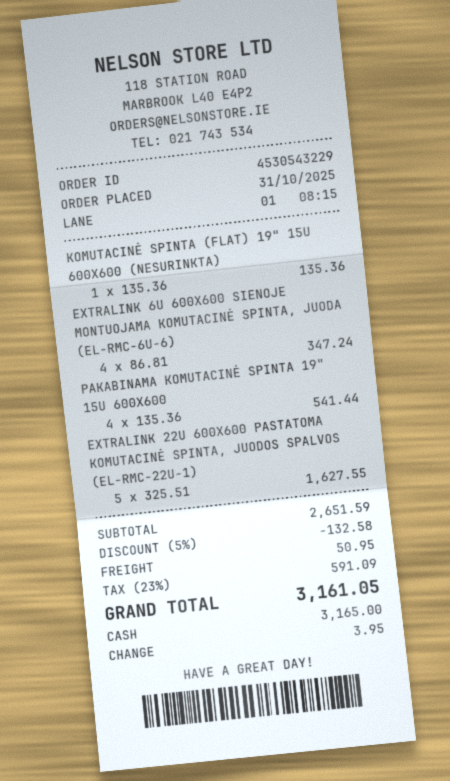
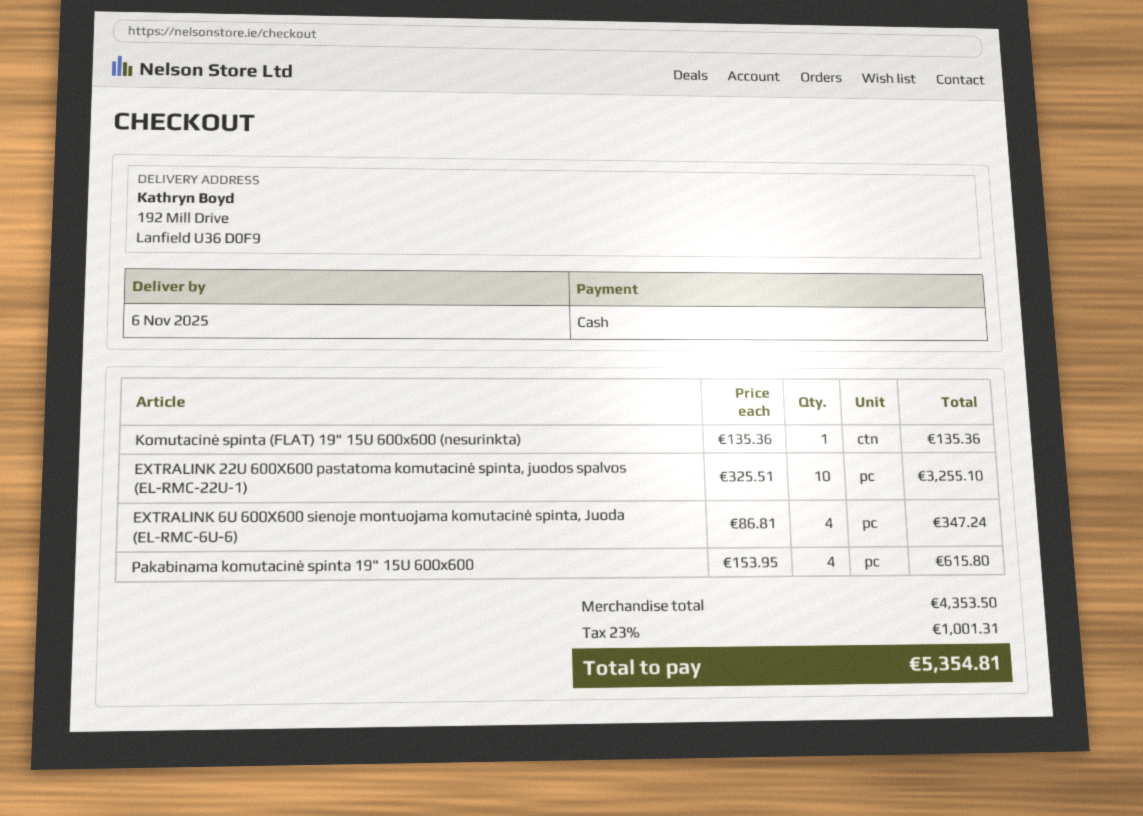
PAKABINAMA KOMUTACINĖ SPINTA 19" 15U 600X600: 4 x 135.36 = 541.44 -> 4 x 153.95 = 615.80
EXTRALINK 22U 600X600 PASTATOMA KOMUTACINĖ SPINTA, JUODOS SPALVOS (EL-RMC-22U-1): 5 x 325.51 = 1627.55 -> 10 x 325.51 = 3255.10
subtotal: 2651.59 -> 4353.50
discount: 5% = 132.58 -> none
shipping: 50.95 -> none
tax: 23% = 591.09 -> 23% = 1001.31
total: 3161.05 -> 5354.81

